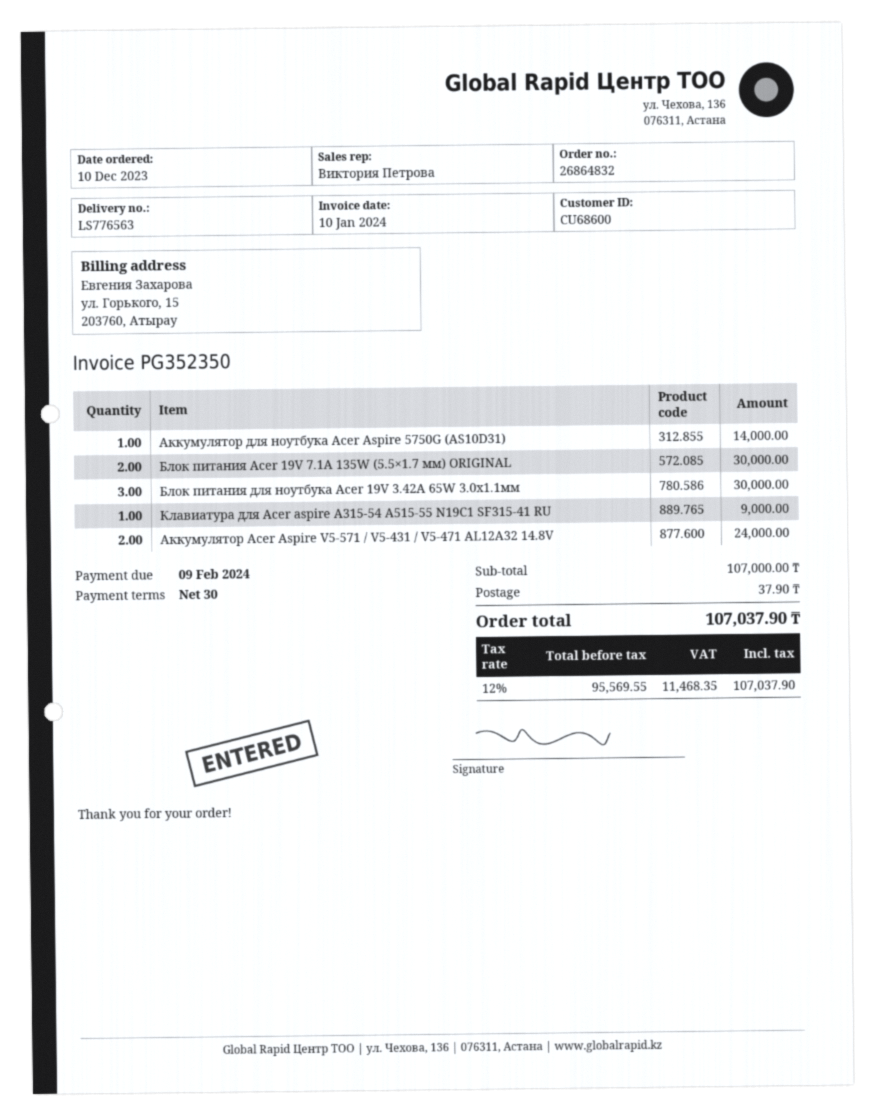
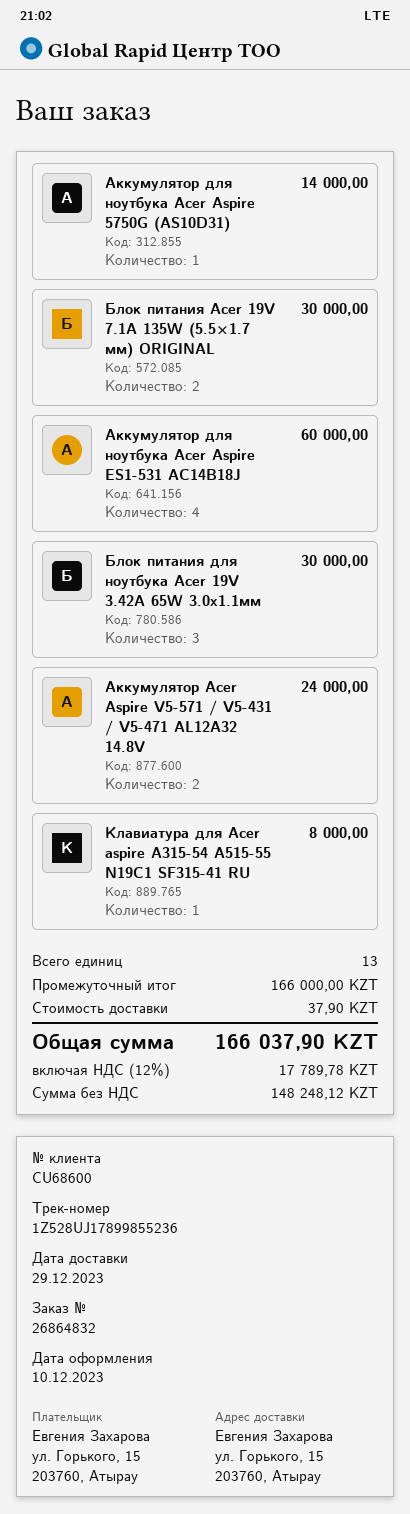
Клавиатура для Acer aspire A315-54 A515-55 N19C1 SF315-41 RU: 1 for 9000.00 -> 1 for 8000.00
Аккумулятор для ноутбука Acer Aspire ES1-531 AC14B18J: none -> 4 for 60000.00
subtotal: 107000.00 -> 166000.00
net: 95569.55 -> 148248.12
tax: 12% = 11468.35 -> 12% = 17789.78
total: 107037.90 -> 166037.90

